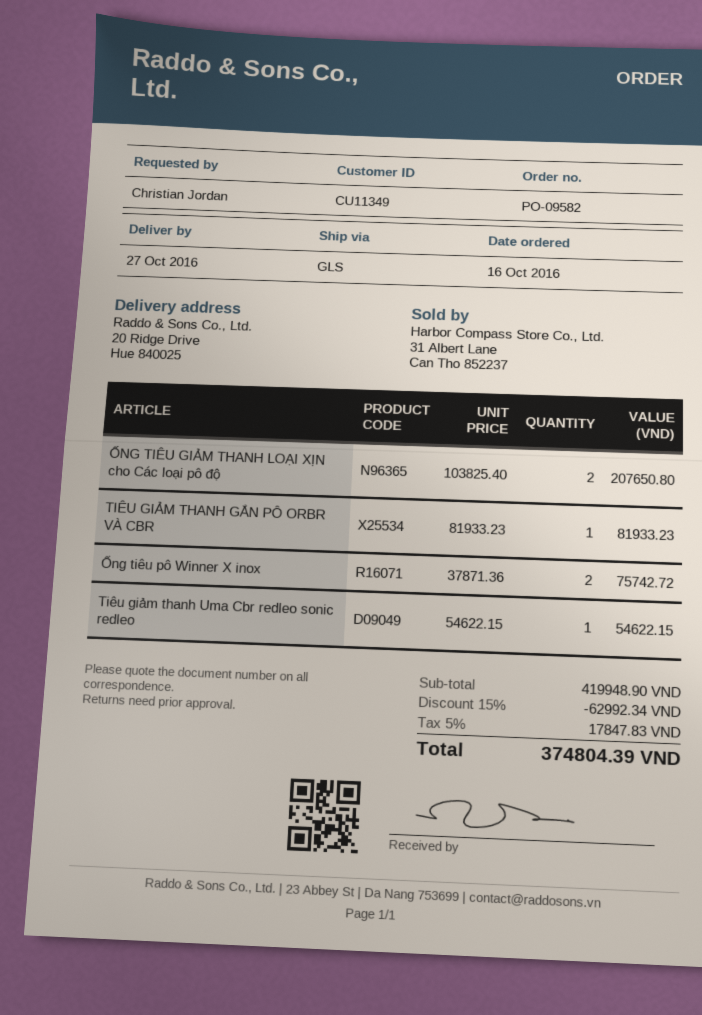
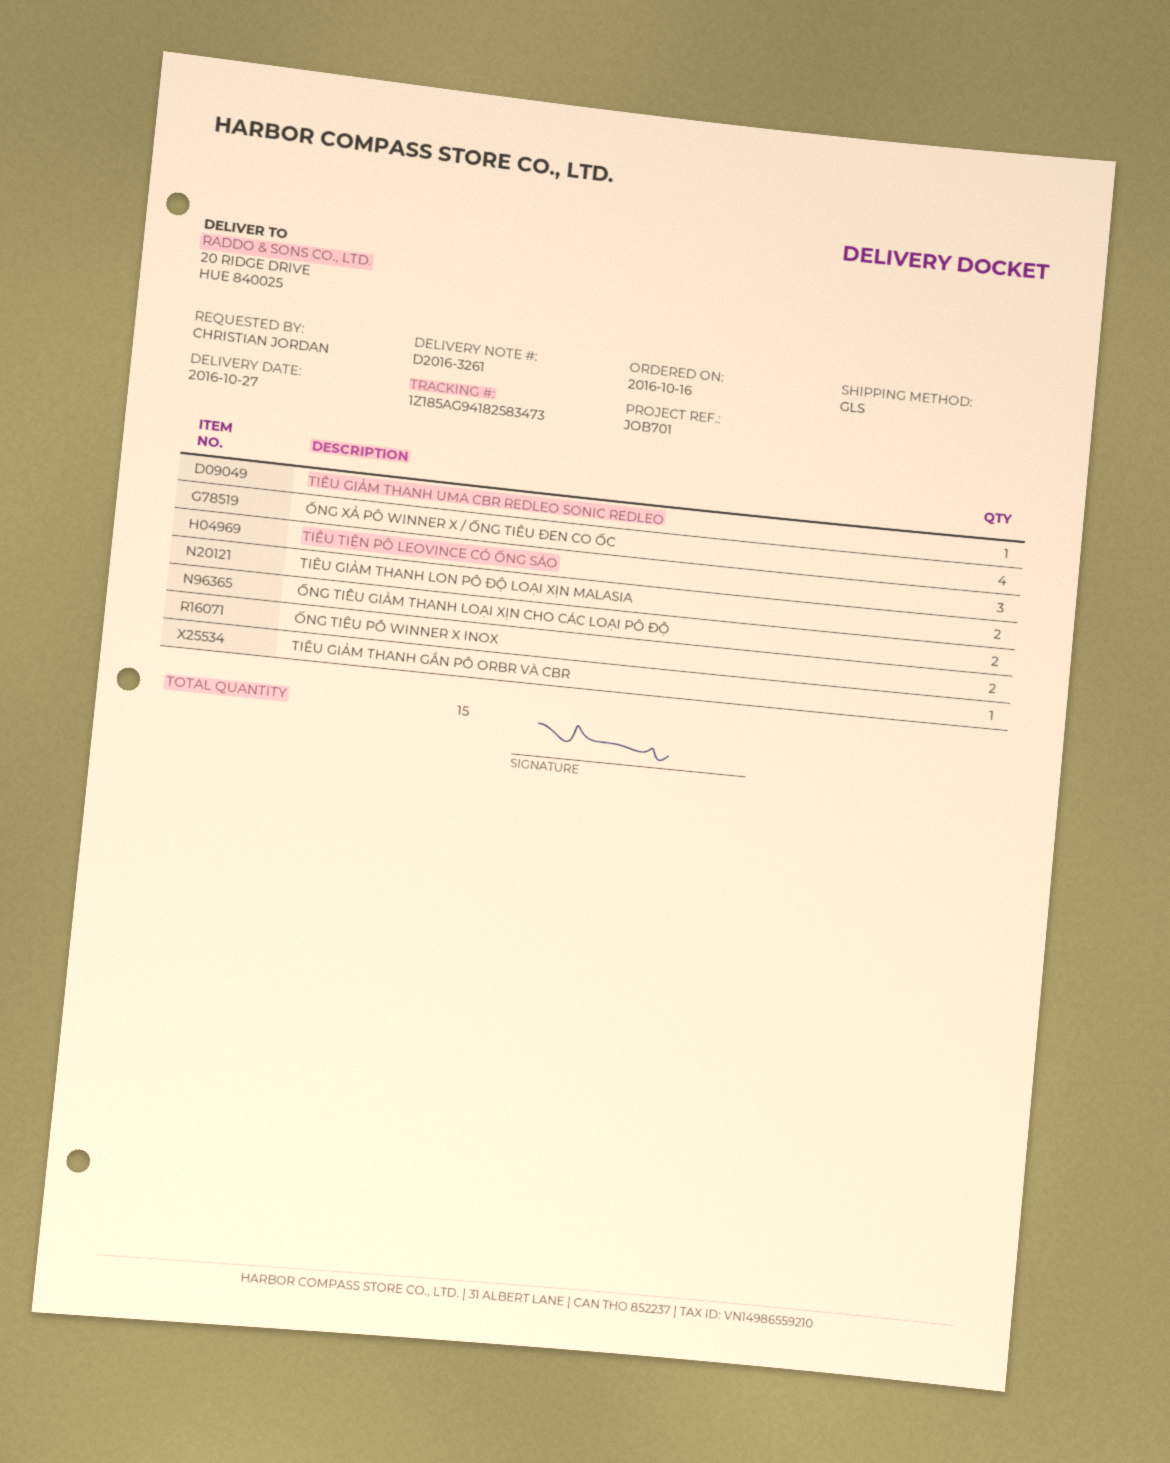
ỐNG XẢ PÔ WINNER X / ỐNG TIÊU ĐEN CO ỐC: none -> 4
TIÊU TIỆN PÔ LEOVINCE CÓ ỐNG SÁO: none -> 3
TIÊU GIẢM THANH LON PÔ ĐỘ LOẠI XỊN MALASIA: none -> 2

